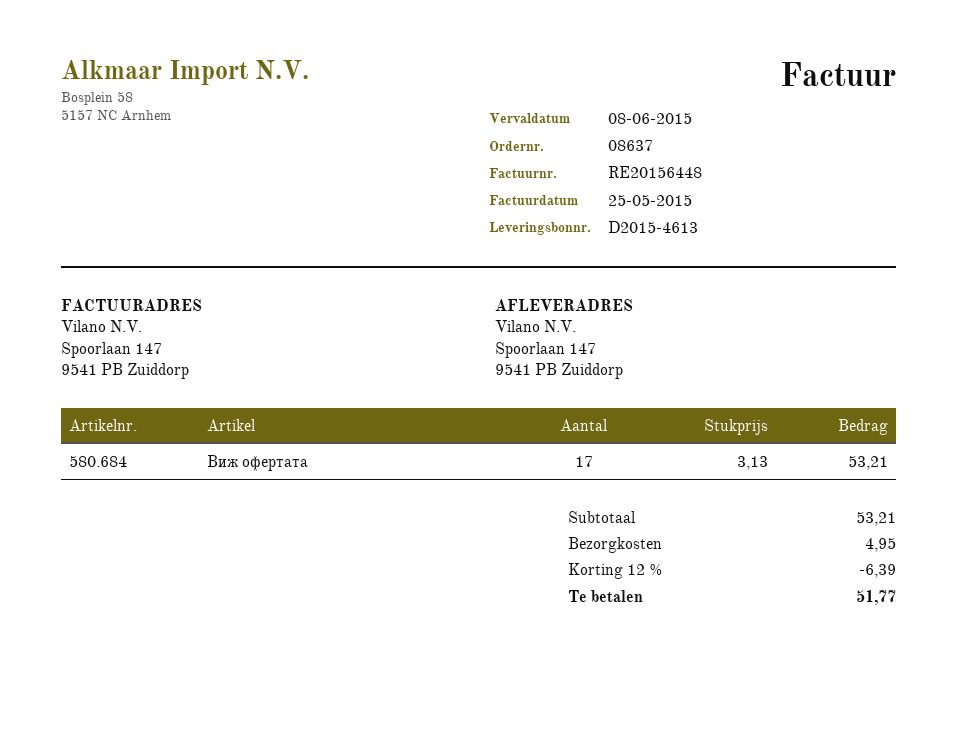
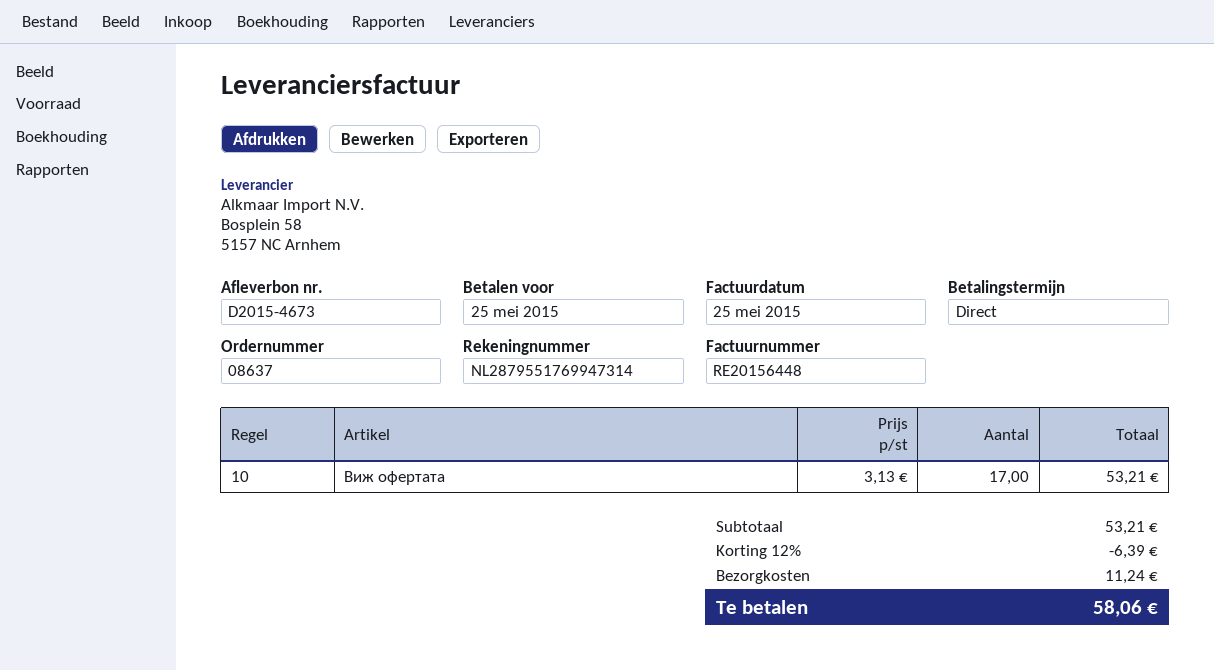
delivery note number: D2015-4613 -> D2015-4673
due date: 2015-06-08 -> 2015-05-25
shipping: 4.95 -> 11.24
total: 51.77 -> 58.06

